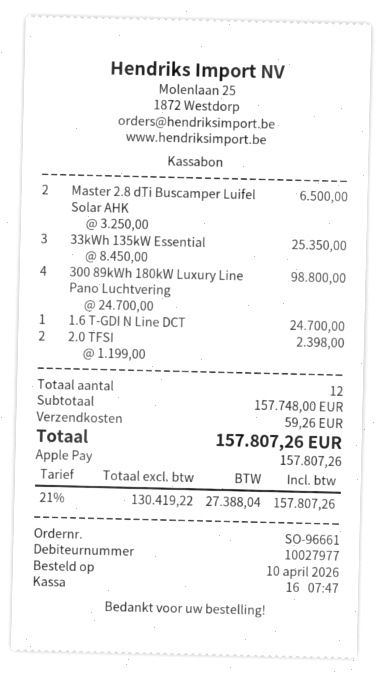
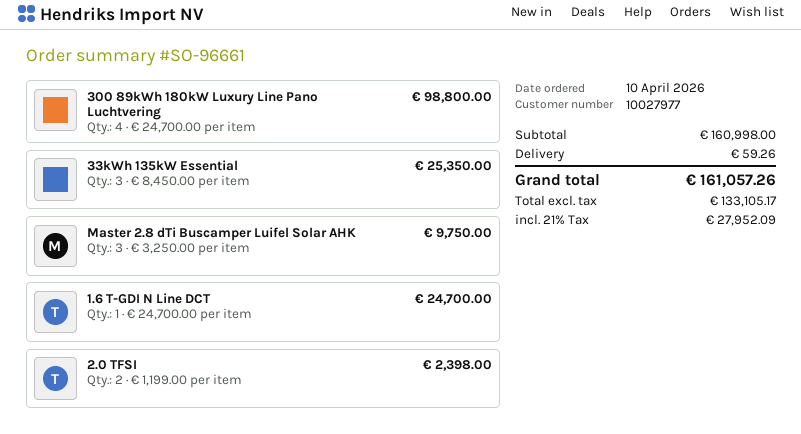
Master 2.8 dTi Buscamper Luifel Solar AHK: 2 x 3250.00 = 6500.00 -> 3 x 3250.00 = 9750.00
subtotal: 157748.00 -> 160998.00
net: 130419.22 -> 133105.17
tax: 21% = 27388.04 -> 21% = 27952.09
total: 157807.26 -> 161057.26

